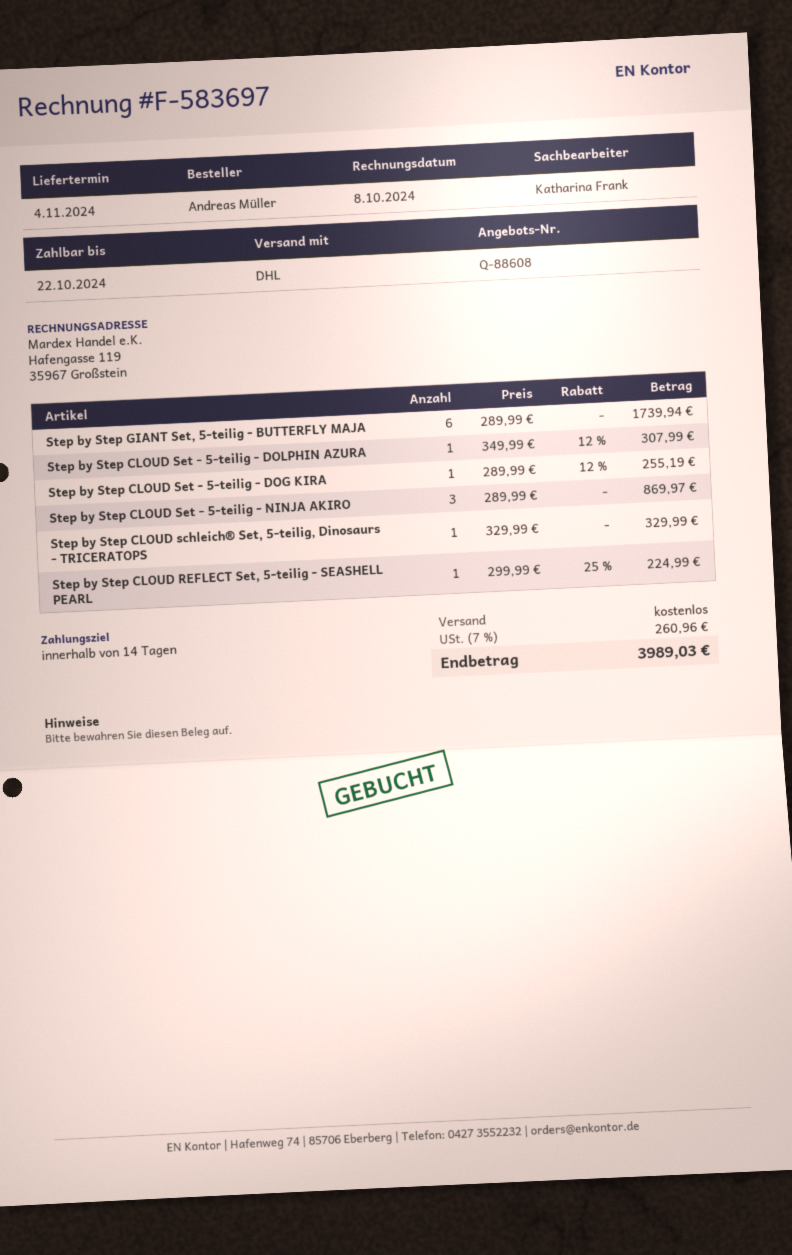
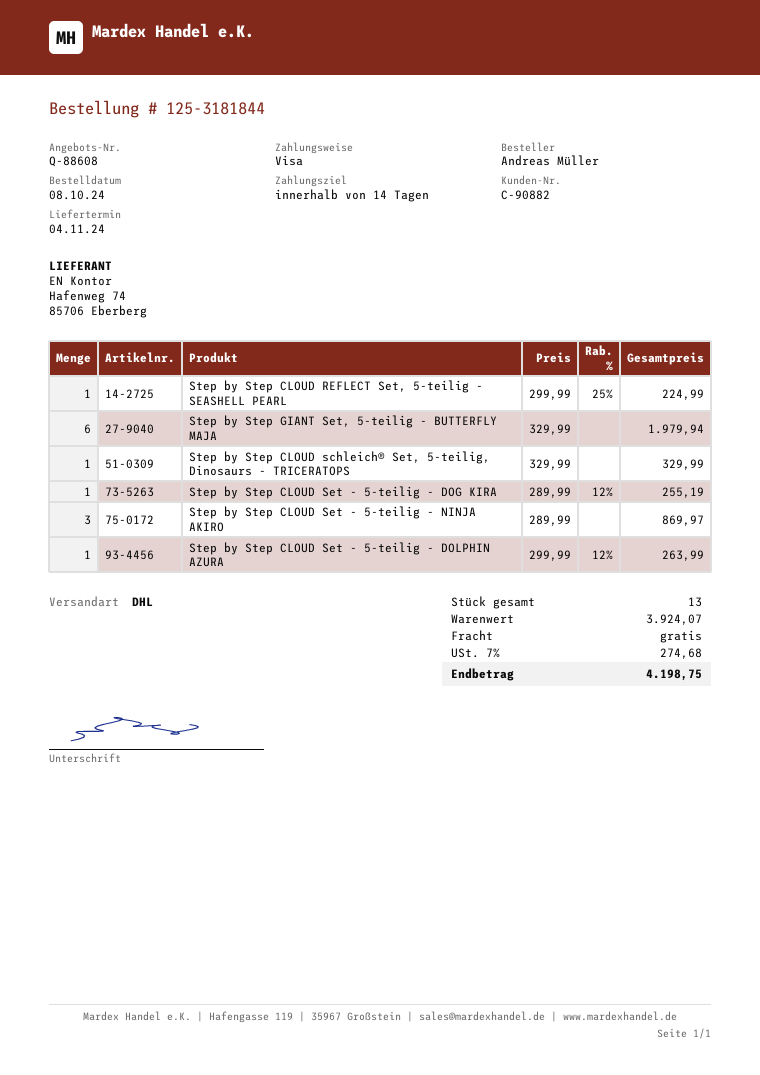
Step by Step GIANT Set, 5-teilig - BUTTERFLY MAJA: 6 x 289.99 = 1739.94 -> 6 x 329.99 = 1979.94
Step by Step CLOUD Set - 5-teilig - DOLPHIN AZURA: 1 x 349.99 - 12% = 307.99 -> 1 x 299.99 - 12% = 263.99
tax: 7% = 260.96 -> 7% = 274.68
total: 3989.03 -> 4198.75

